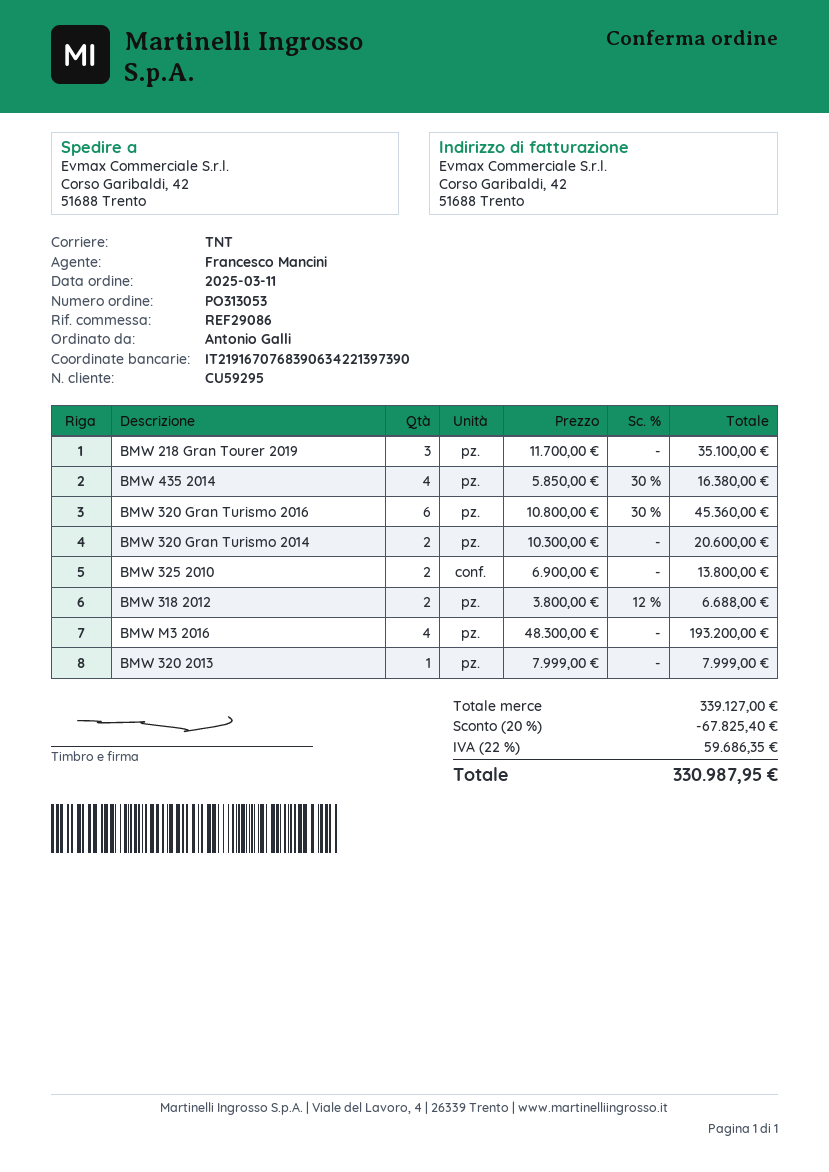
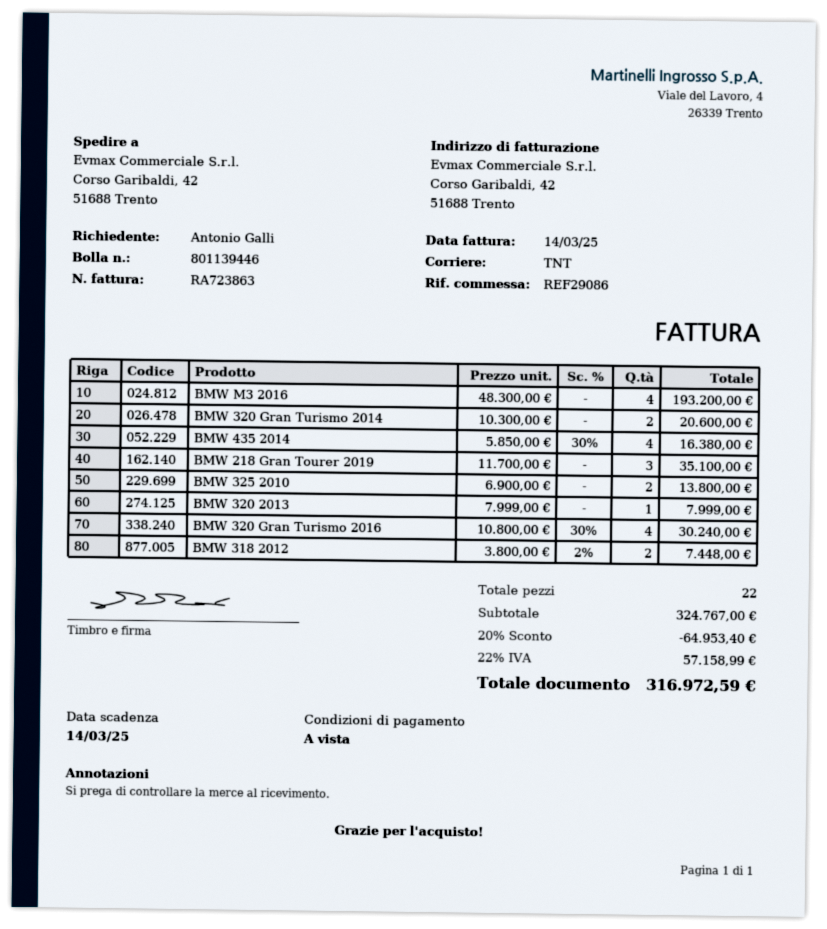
BMW 320 Gran Turismo 2016: 6 x 10800.00 - 30% = 45360.00 -> 4 x 10800.00 - 30% = 30240.00
BMW 318 2012: 2 x 3800.00 - 12% = 6688.00 -> 2 x 3800.00 - 2% = 7448.00
subtotal: 339127.00 -> 324767.00
discount: 20% = 67825.40 -> 20% = 64953.40
tax: 22% = 59686.35 -> 22% = 57158.99
total: 330987.95 -> 316972.59

